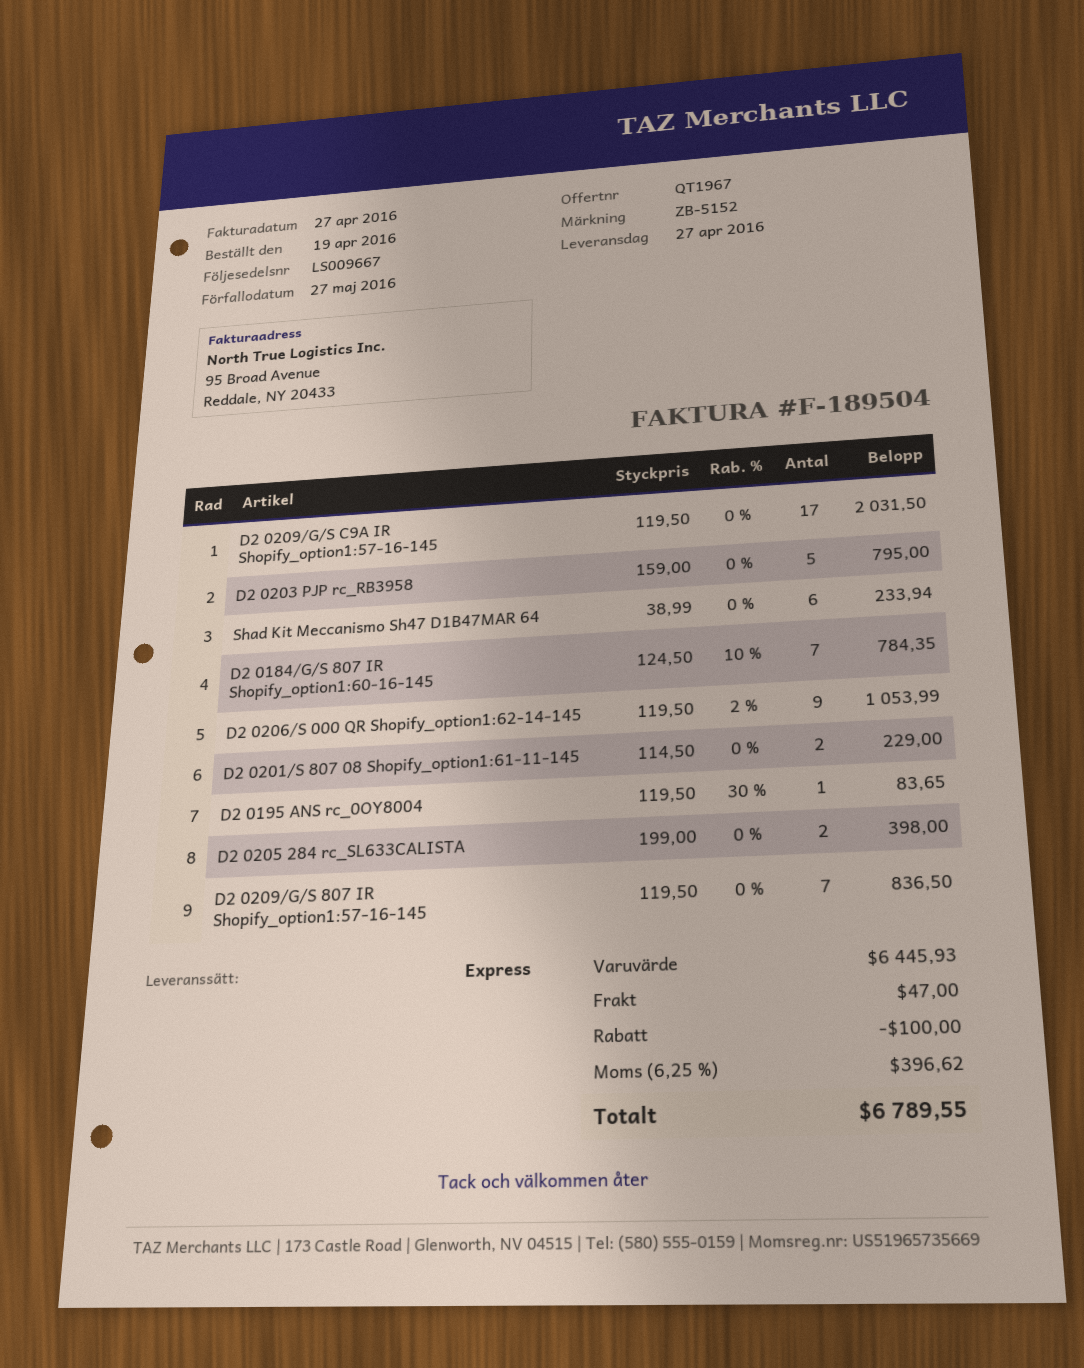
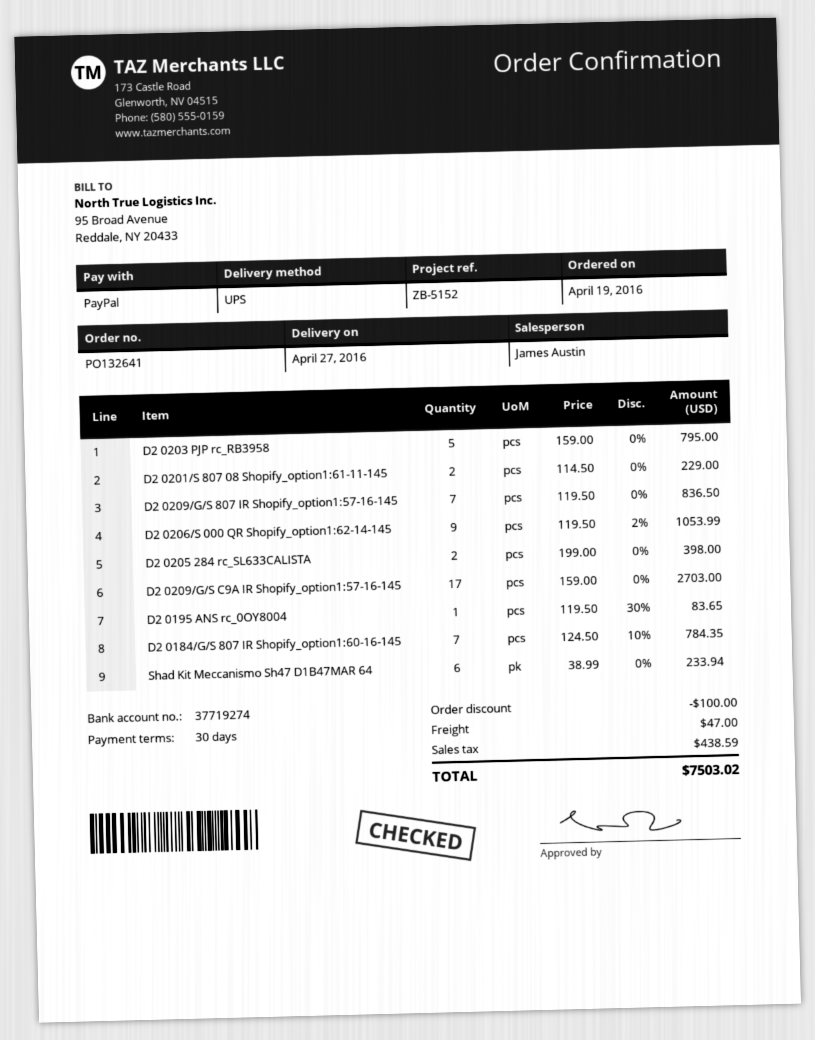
shipping method: express -> UPS
D2 0209/G/S C9A IR Shopify_option1:57-16-145: 17 x 119.50 = 2031.50 -> 17 x 159.00 = 2703.00
tax: 396.62 -> 438.59
total: 6789.55 -> 7503.02

